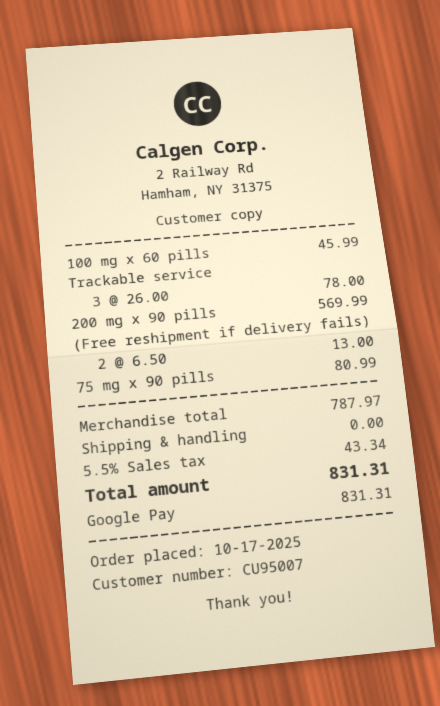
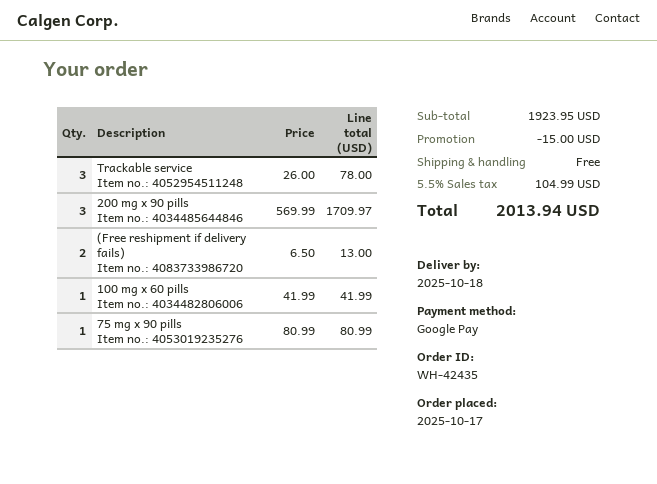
100 mg x 60 pills: 1 x 45.99 = 45.99 -> 1 x 41.99 = 41.99
200 mg x 90 pills: 1 x 569.99 = 569.99 -> 3 x 569.99 = 1709.97
subtotal: 787.97 -> 1923.95
discount: none -> 15.00
tax: 5.5% = 43.34 -> 5.5% = 104.99
total: 831.31 -> 2013.94

